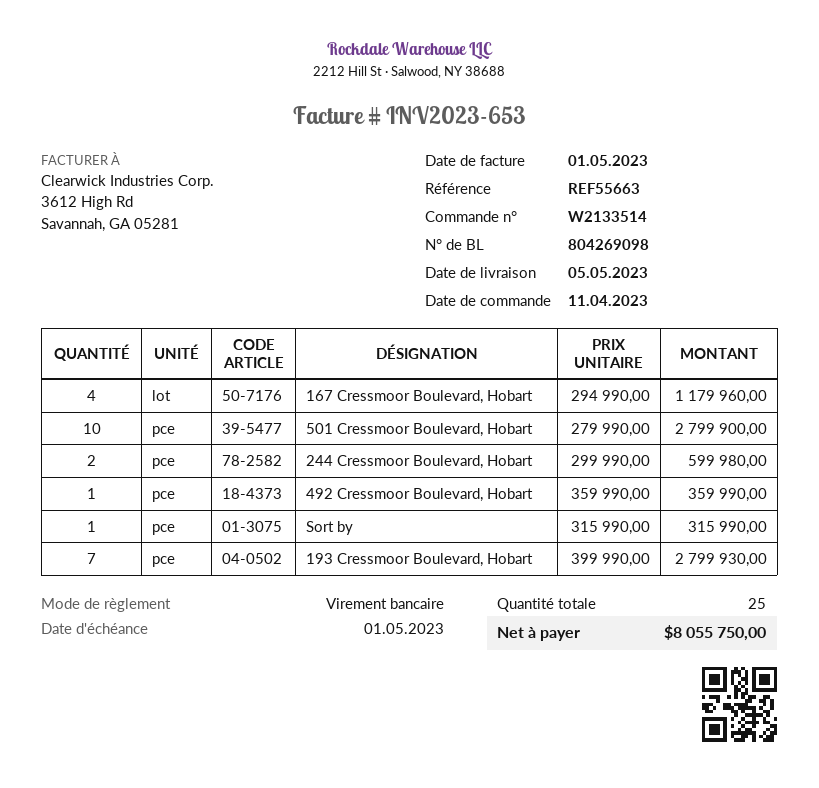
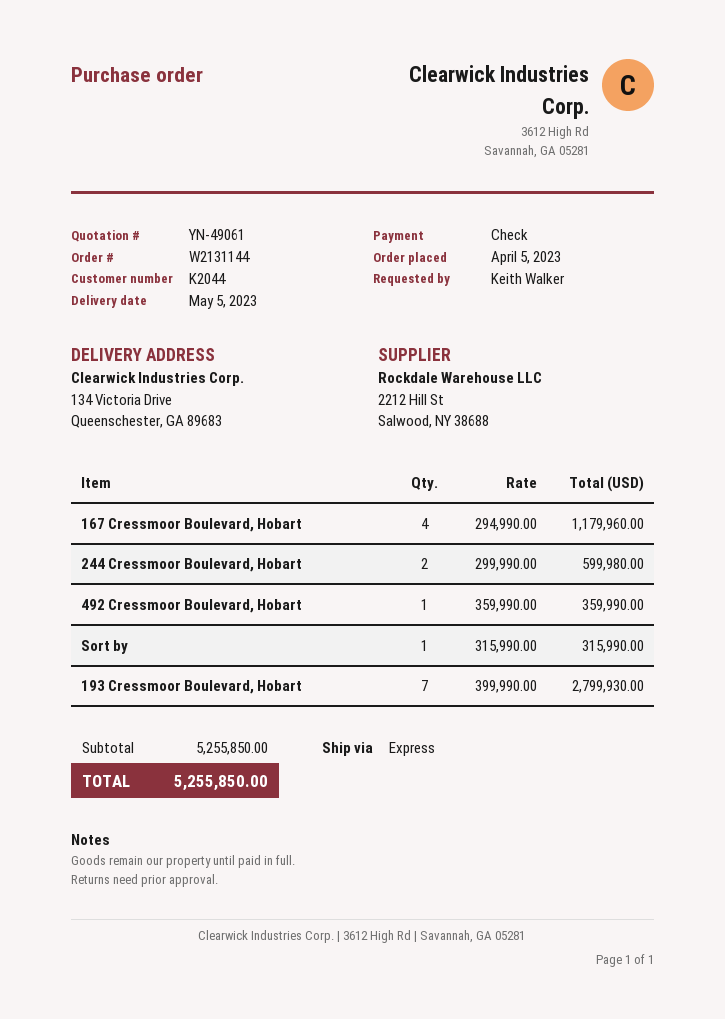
order number: W2133514 -> W2131144
order date: 2023-04-11 -> 2023-04-05
payment method: bank transfer -> cheque
501 Cressmoor Boulevard, Hobart: 10 x 279990.00 = 2799900.00 -> none
total: 8055750.00 -> 5255850.00

